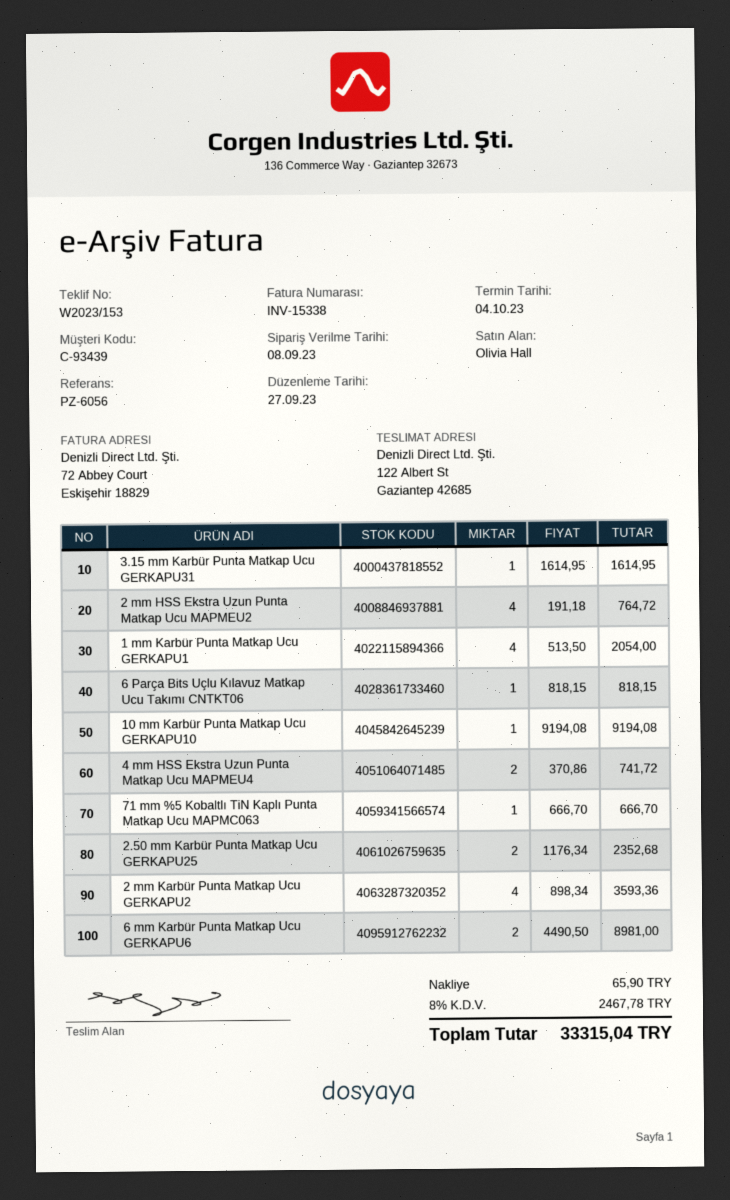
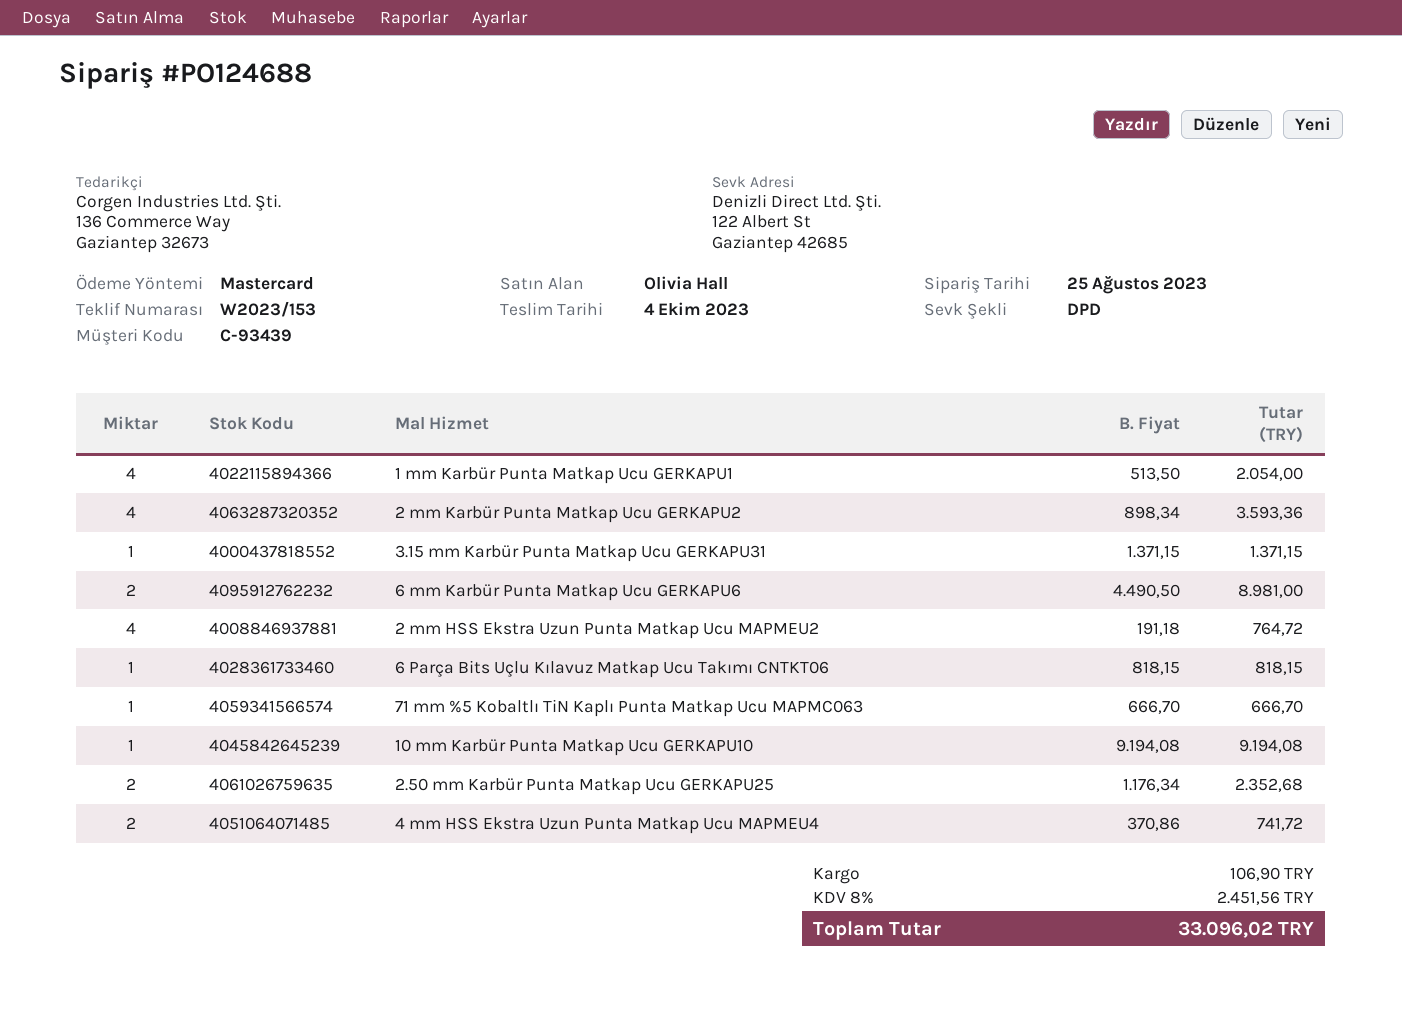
order date: 2023-09-08 -> 2023-08-25
3.15 mm Karbür Punta Matkap Ucu GERKAPU31: 1 x 1614.95 = 1614.95 -> 1 x 1371.15 = 1371.15
shipping: 65.90 -> 106.90
tax: 8% = 2467.78 -> 8% = 2451.56
total: 33315.04 -> 33096.02

